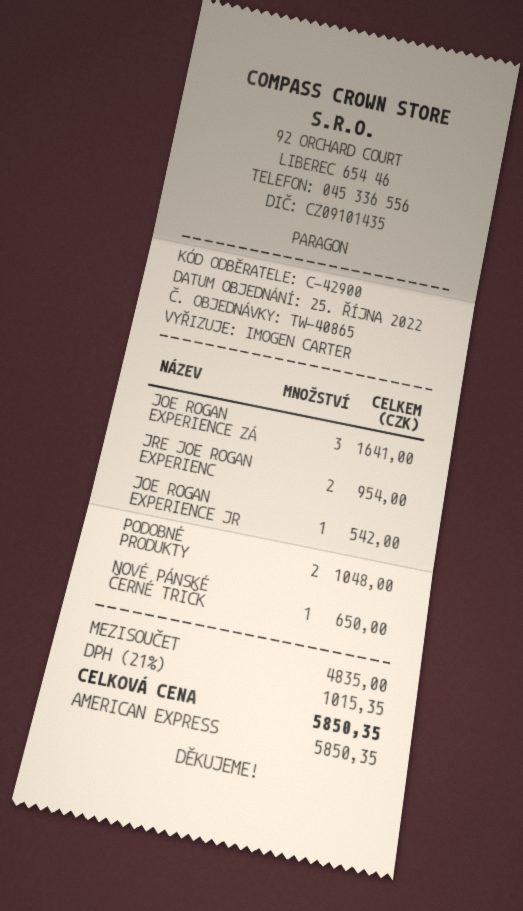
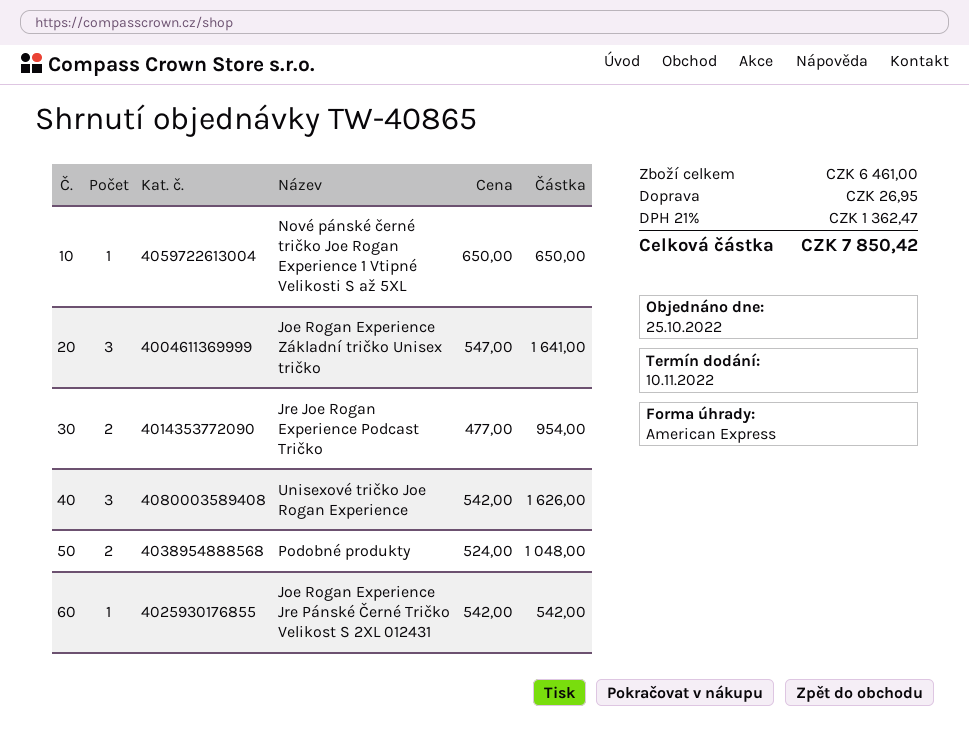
Unisexové tričko Joe Rogan Experience: none -> 3 for 1626.00
subtotal: 4835.00 -> 6461.00
shipping: none -> 26.95
tax: 21% = 1015.35 -> 21% = 1362.47
total: 5850.35 -> 7850.42

